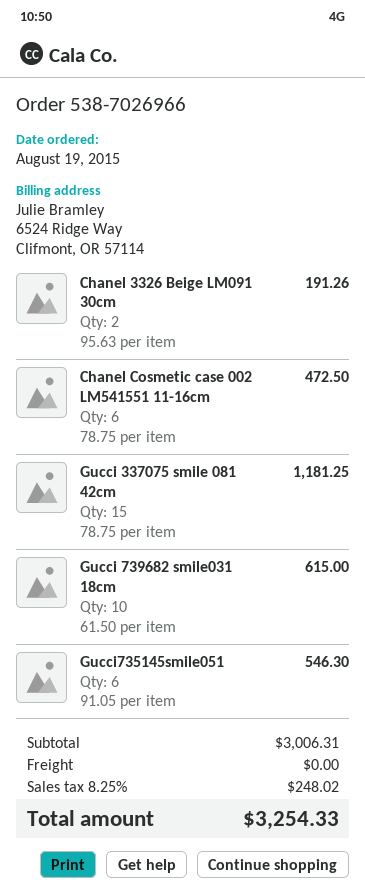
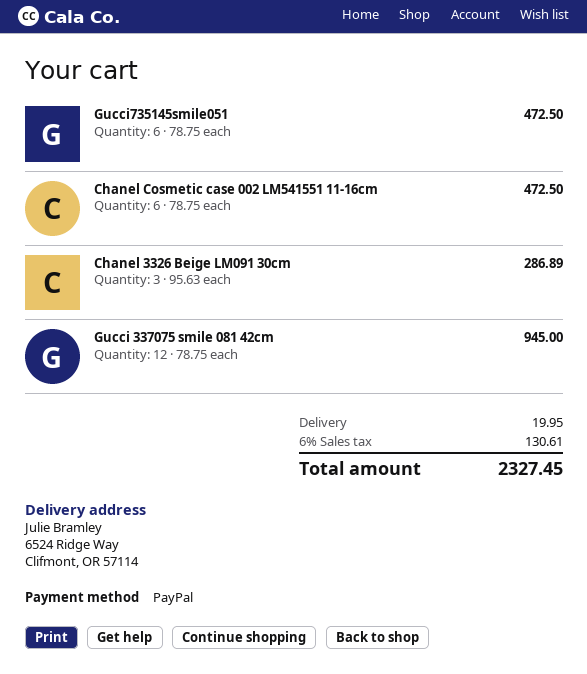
Chanel 3326 Beige LM091 30cm: 2 x 95.63 = 191.26 -> 3 x 95.63 = 286.89
Gucci 337075 smile 081 42cm: 15 x 78.75 = 1181.25 -> 12 x 78.75 = 945.00
Gucci 739682 smile031 18cm: 10 x 61.50 = 615.00 -> none
Gucci735145smile051: 6 x 91.05 = 546.30 -> 6 x 78.75 = 472.50
shipping: 0.00 -> 19.95
tax: 8.25% = 248.02 -> 6% = 130.61
total: 3254.33 -> 2327.45

